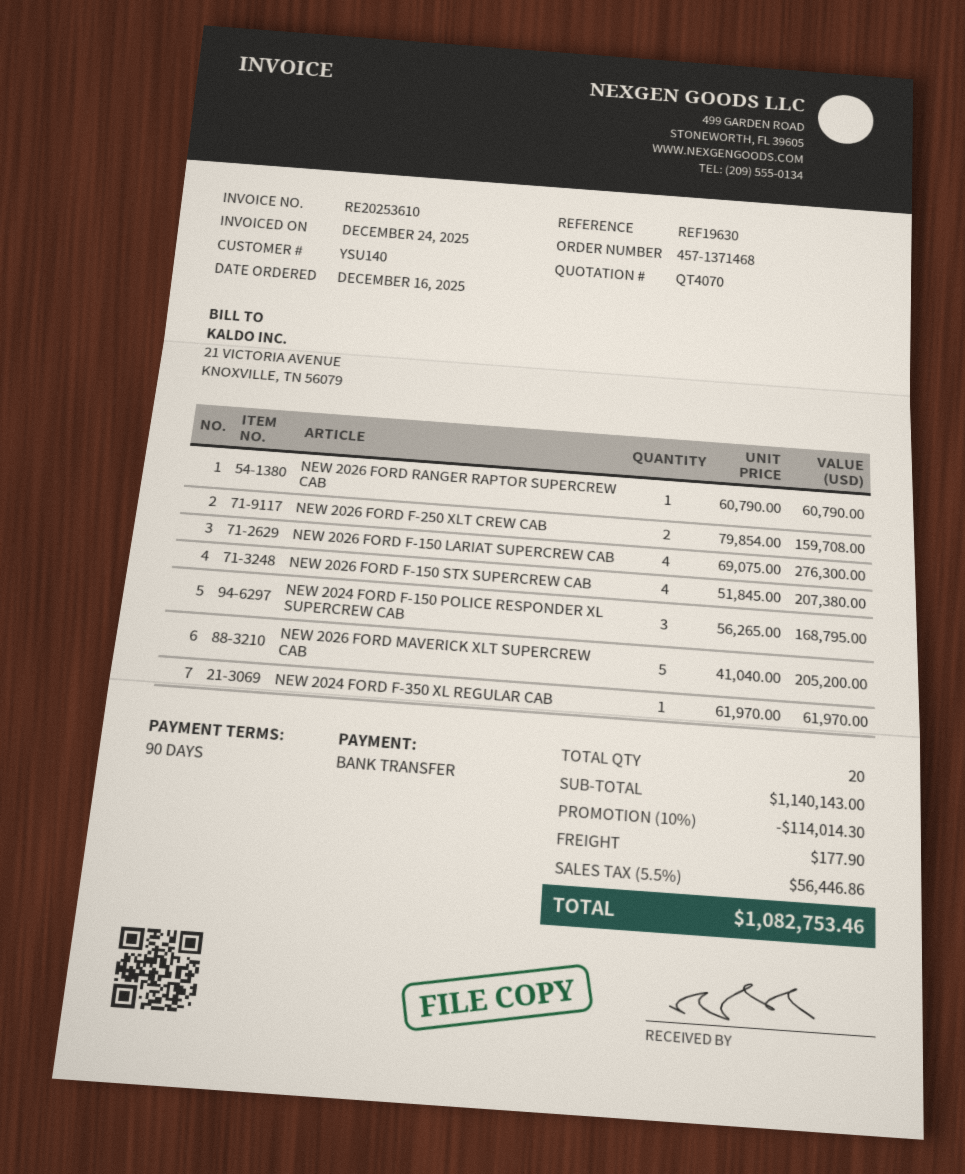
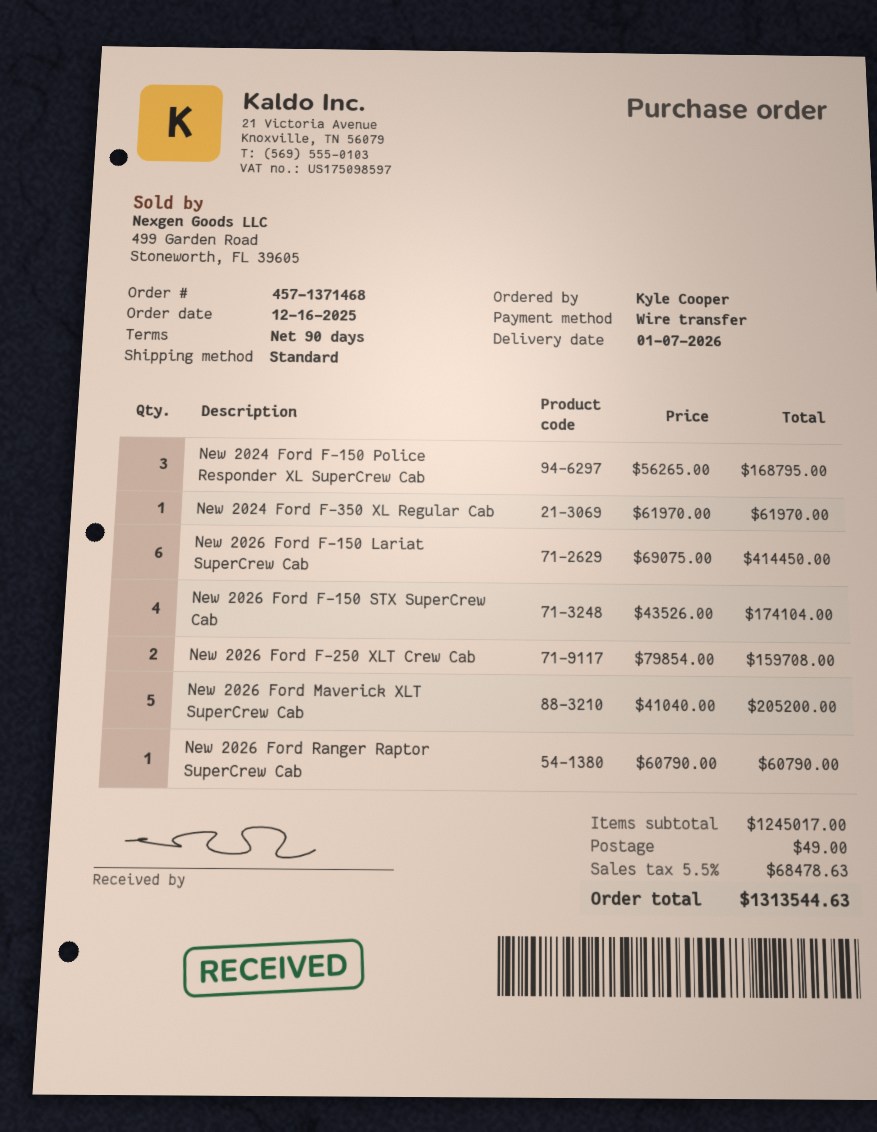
NEW 2026 FORD F-150 LARIAT SUPERCREW CAB: 4 x 69075.00 = 276300.00 -> 6 x 69075.00 = 414450.00
NEW 2026 FORD F-150 STX SUPERCREW CAB: 4 x 51845.00 = 207380.00 -> 4 x 43526.00 = 174104.00
subtotal: 1140143.00 -> 1245017.00
discount: 10% = 114014.30 -> none
shipping: 177.90 -> 49.00
tax: 5.5% = 56446.86 -> 5.5% = 68478.63
total: 1082753.46 -> 1313544.63

